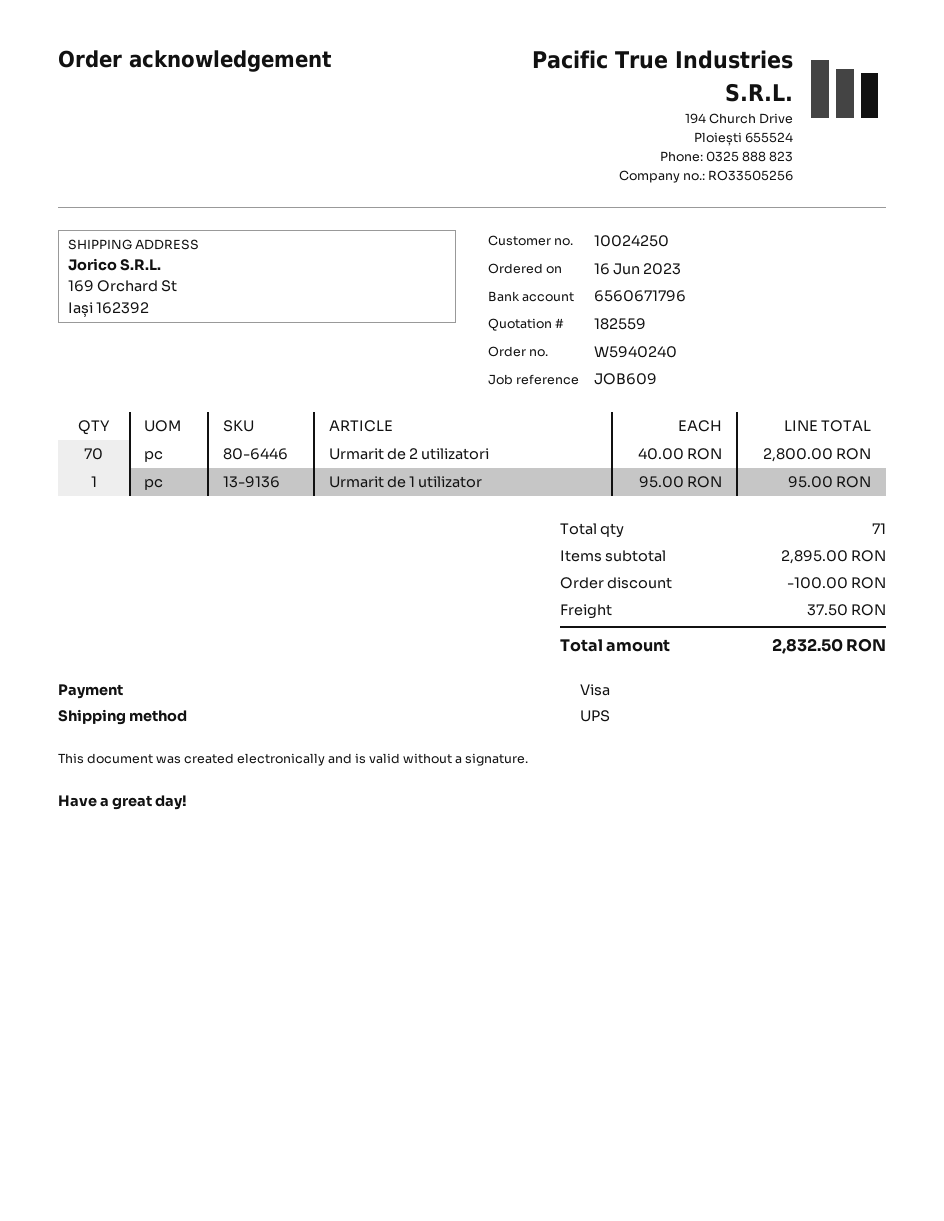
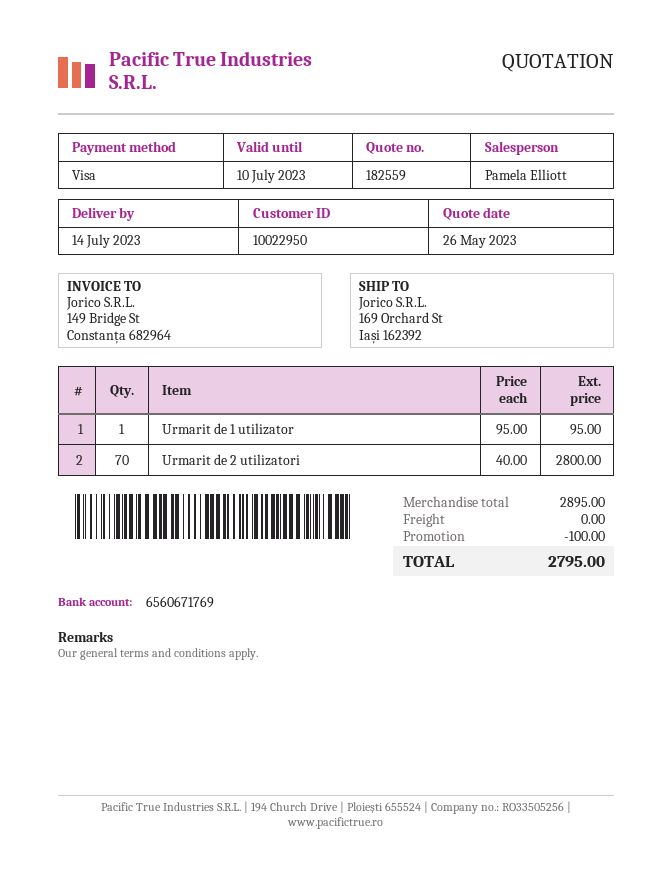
customer number: 10024250 -> 10022950
bank account: 6560671796 -> 6560671769
shipping: 37.50 -> 0.00
total: 2832.50 -> 2795.00

